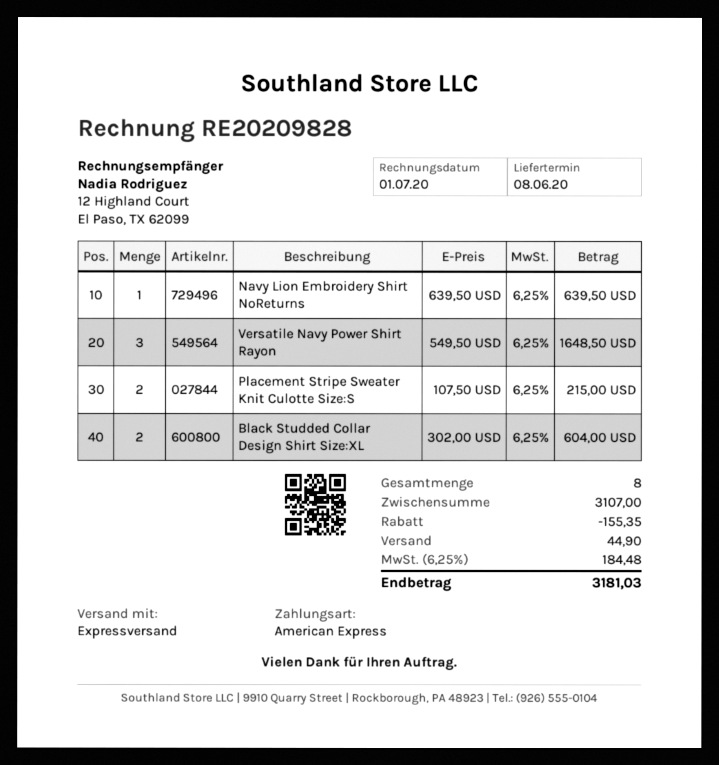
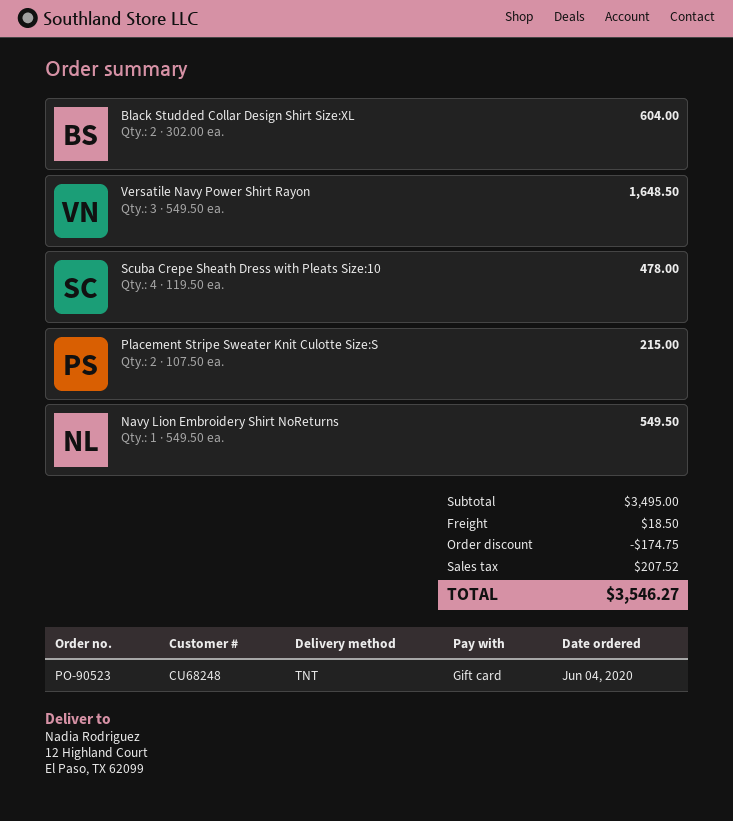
payment method: American Express -> gift card
shipping method: express -> TNT
Navy Lion Embroidery Shirt NoReturns: 1 x 639.50 = 639.50 -> 1 x 549.50 = 549.50
Scuba Crepe Sheath Dress with Pleats Size:10: none -> 4 x 119.50 = 478.00
subtotal: 3107.00 -> 3495.00
discount: 155.35 -> 174.75
shipping: 44.90 -> 18.50
tax: 184.48 -> 207.52
total: 3181.03 -> 3546.27

